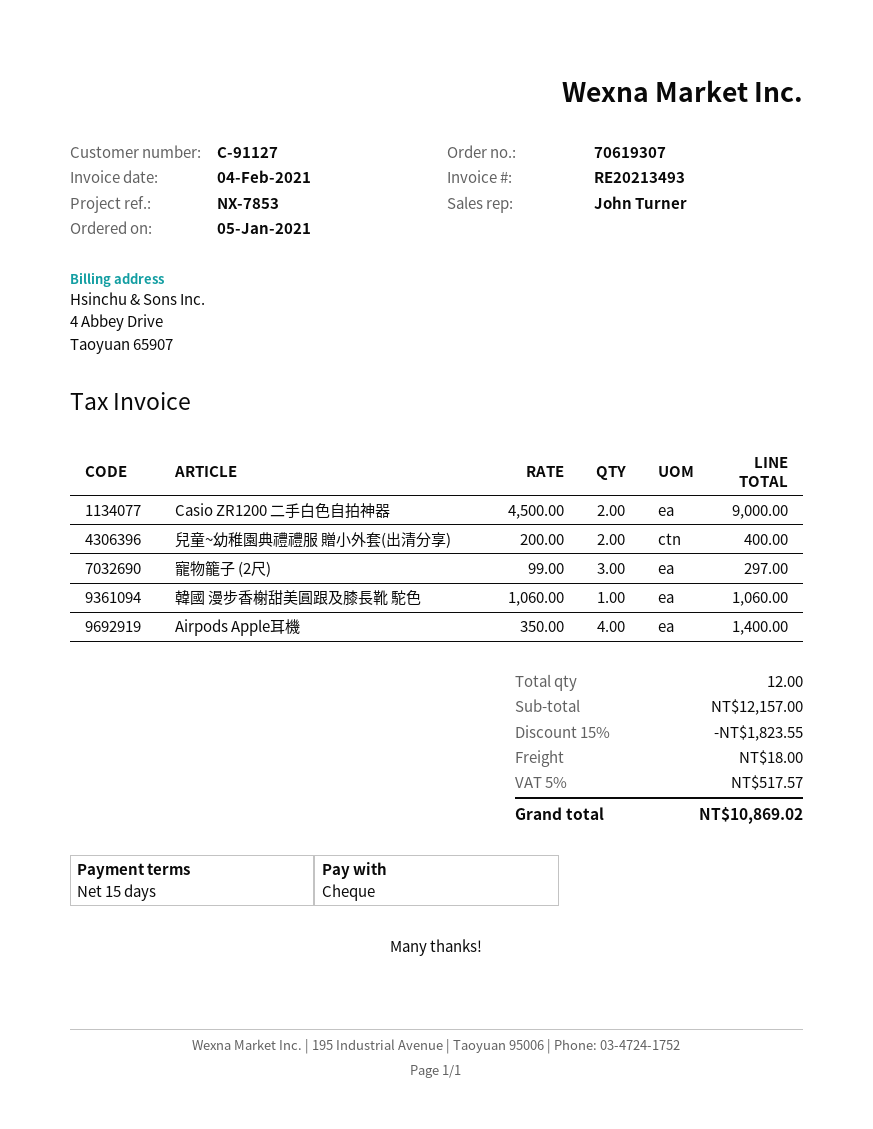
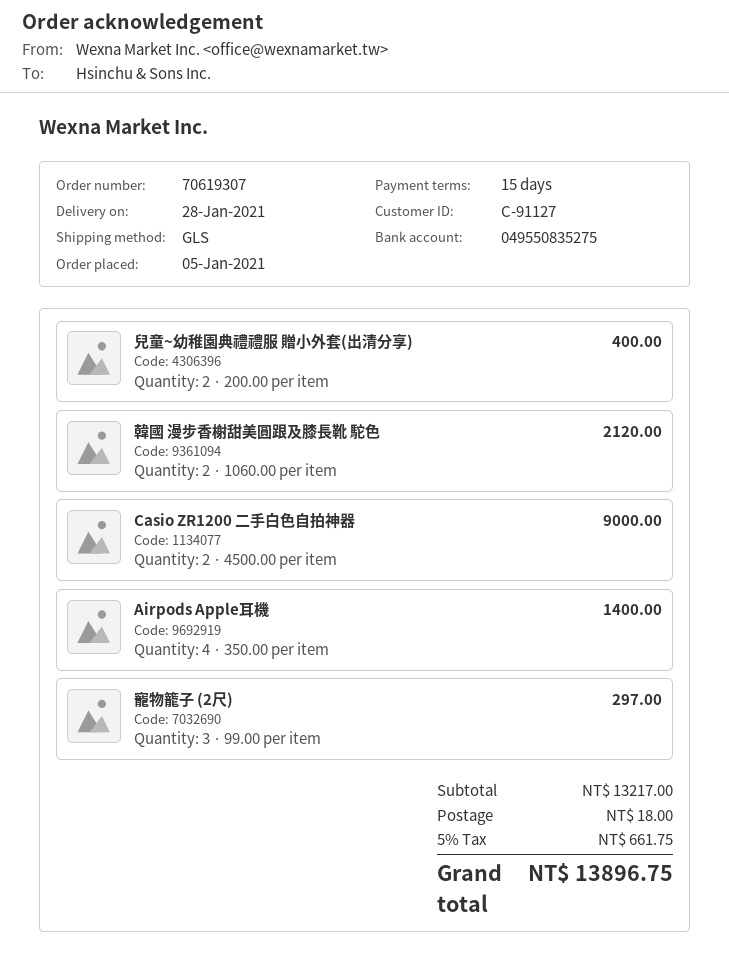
韓國 漫步香榭甜美圓跟及膝長靴 駝色: 1 x 1060.00 = 1060.00 -> 2 x 1060.00 = 2120.00
subtotal: 12157.00 -> 13217.00
discount: 15% = 1823.55 -> none
tax: 5% = 517.57 -> 5% = 661.75
total: 10869.02 -> 13896.75

